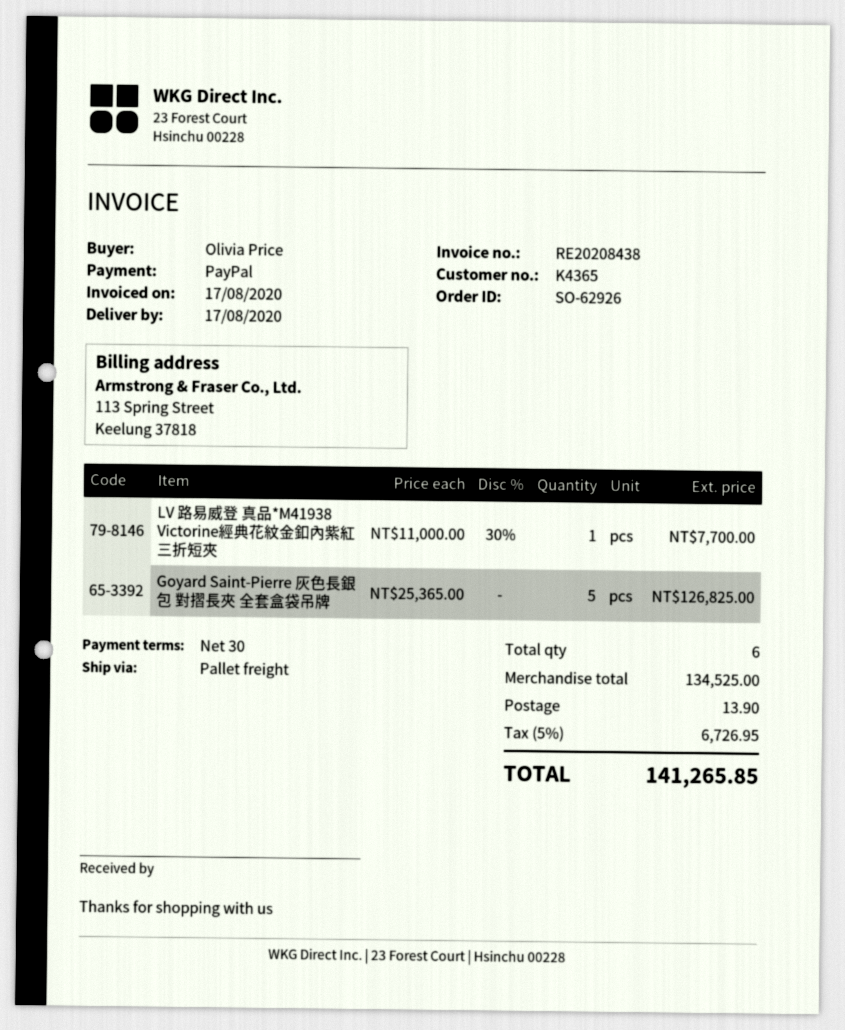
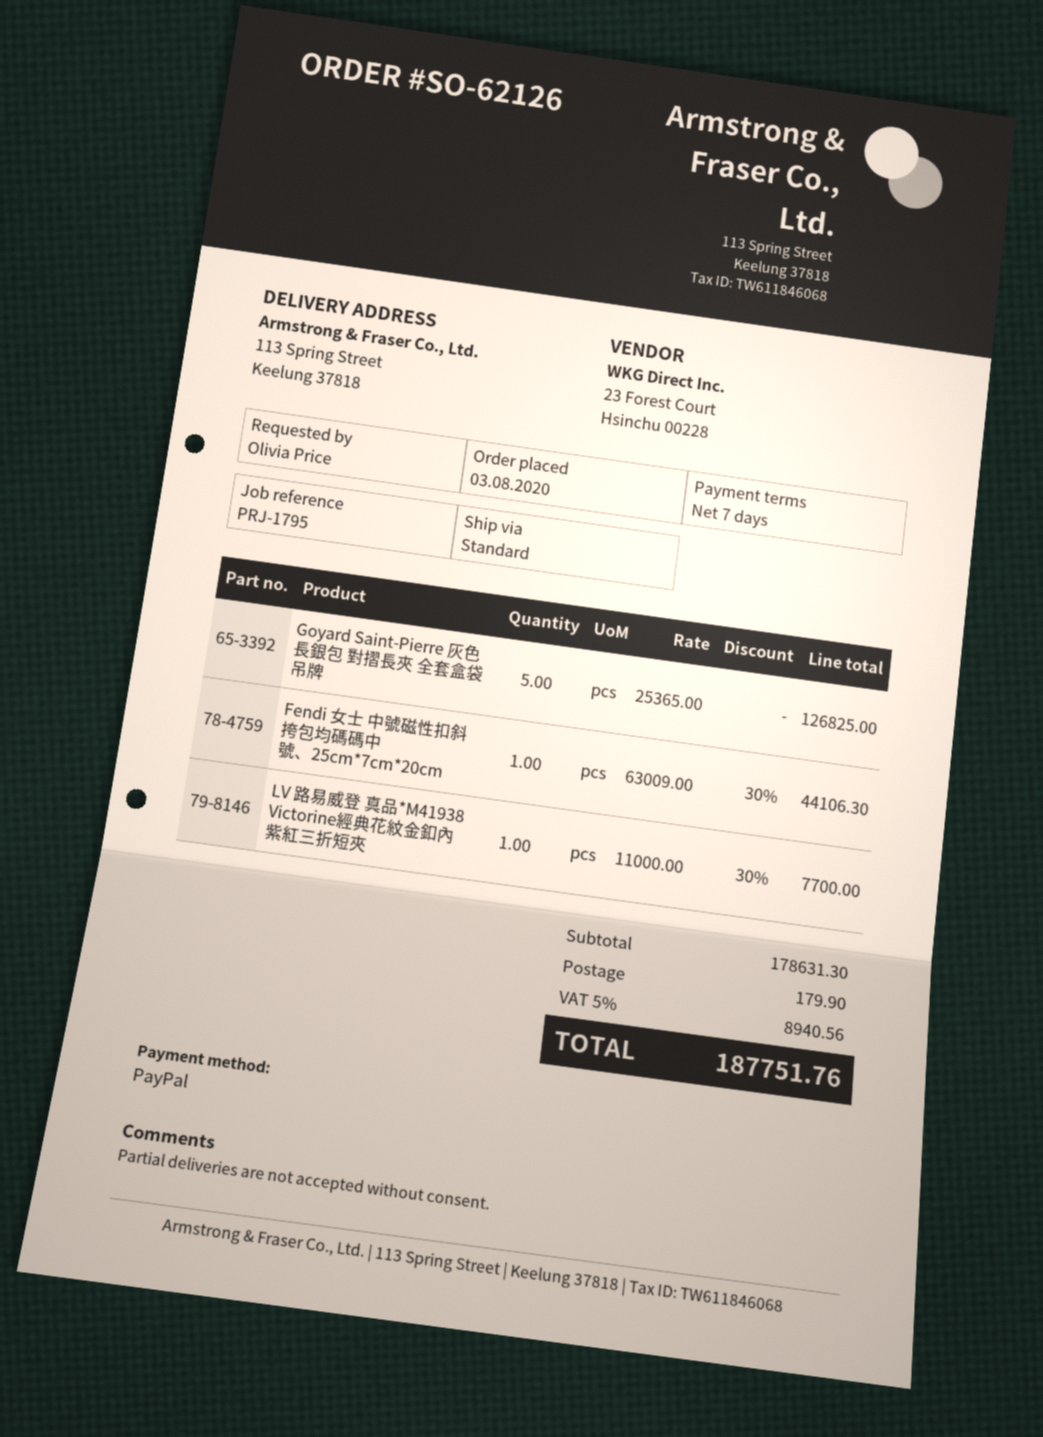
order number: SO-62926 -> SO-62126
payment terms: 30 days -> 7 days
shipping method: pallet freight -> standard
Fendi 女士 中號磁性扣斜挎包均碼碼中號、25cm*7cm*20cm: none -> 1 x 63009.00 - 30% = 44106.30
subtotal: 134525.00 -> 178631.30
shipping: 13.90 -> 179.90
tax: 5% = 6726.95 -> 5% = 8940.56
total: 141265.85 -> 187751.76

